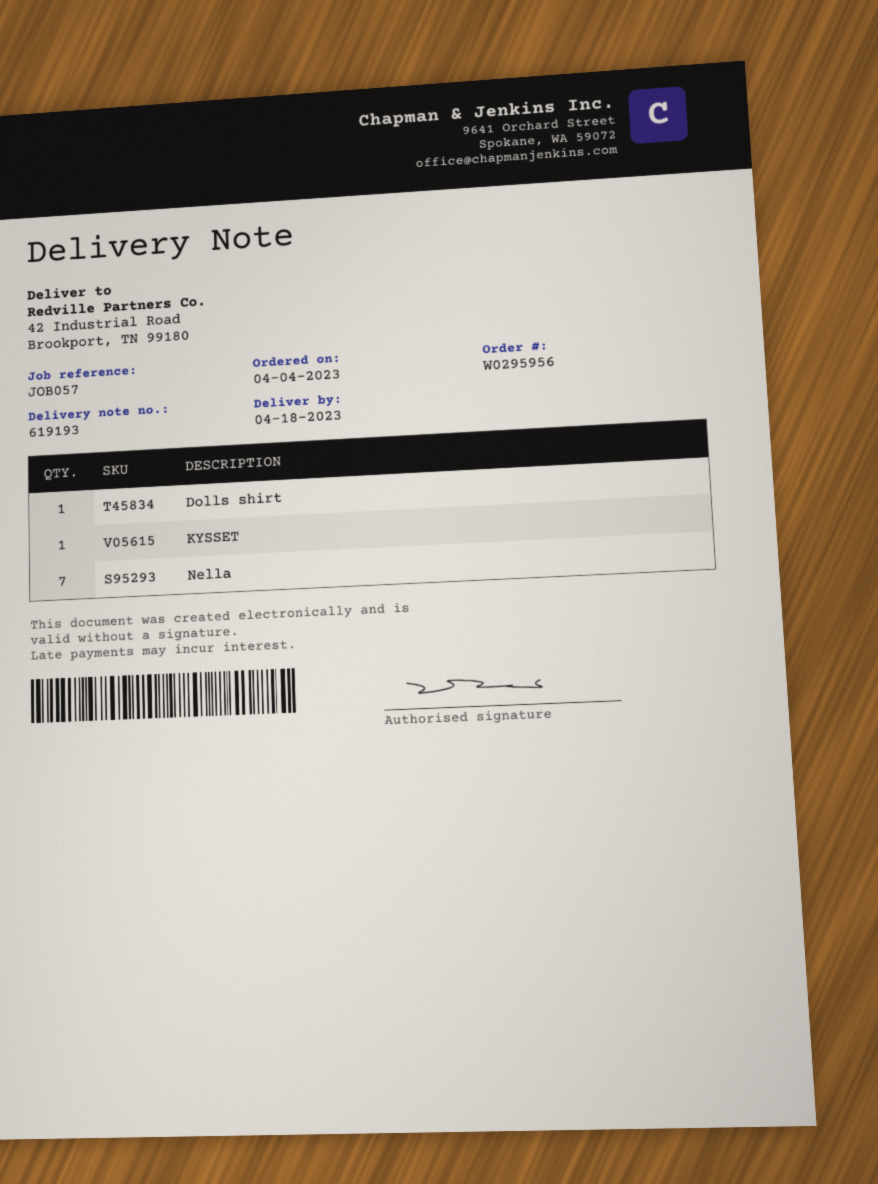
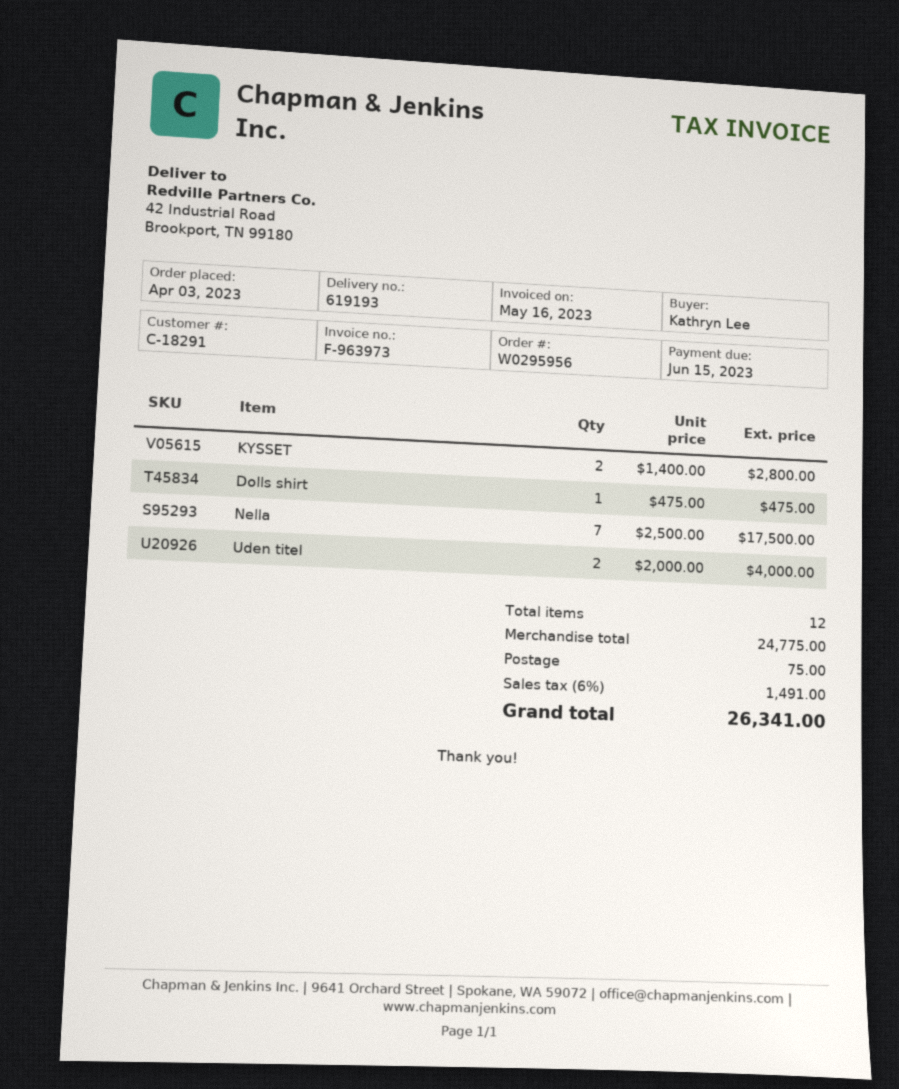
order date: 2023-04-04 -> 2023-04-03
KYSSET: 1 -> 2
Uden titel: none -> 2

